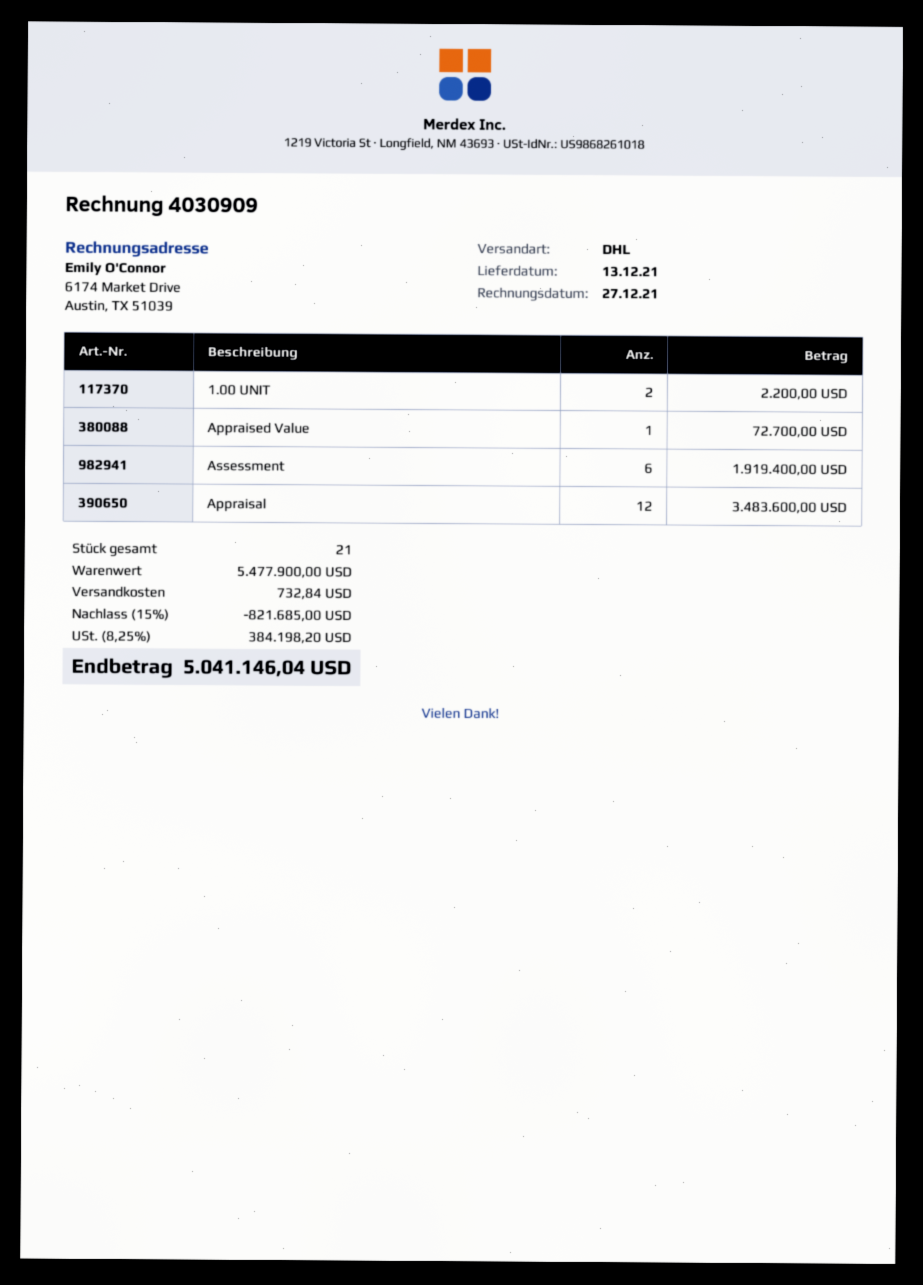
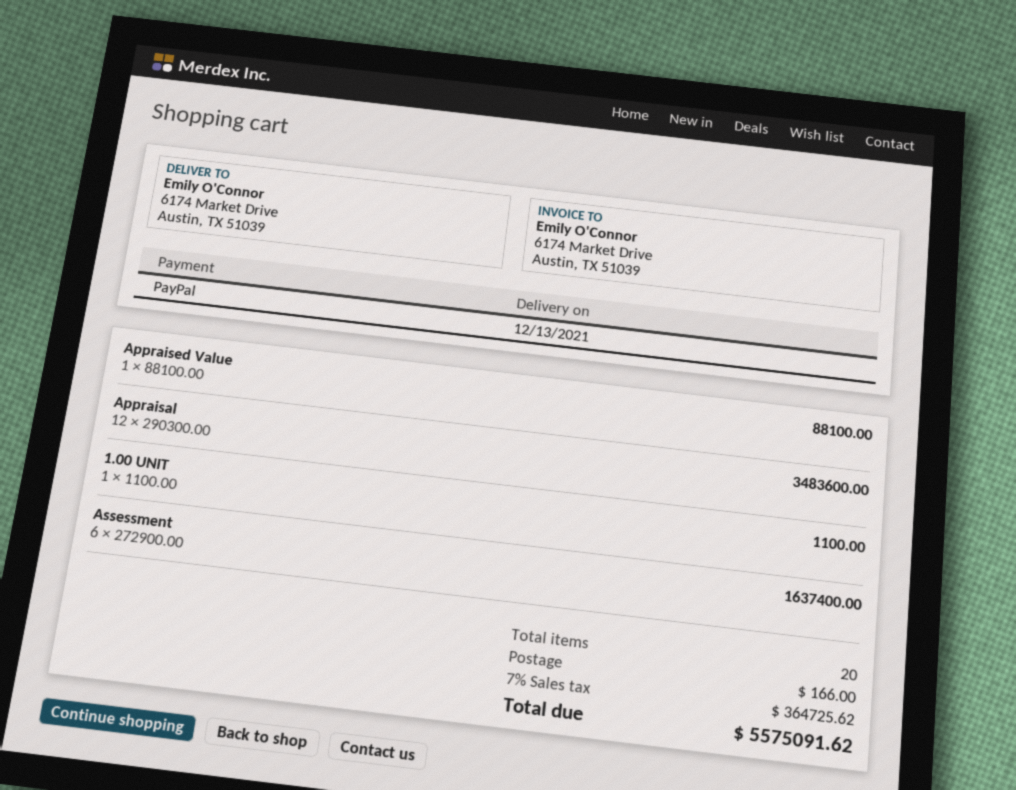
1.00 UNIT: 2 for 2200.00 -> 1 for 1100.00
Appraised Value: 1 for 72700.00 -> 1 for 88100.00
Assessment: 6 for 1919400.00 -> 6 for 1637400.00
total quantity: 21 -> 20
discount: 15% = 821685.00 -> none
shipping: 732.84 -> 166.00
tax: 8.25% = 384198.20 -> 7% = 364725.62
total: 5041146.04 -> 5575091.62

